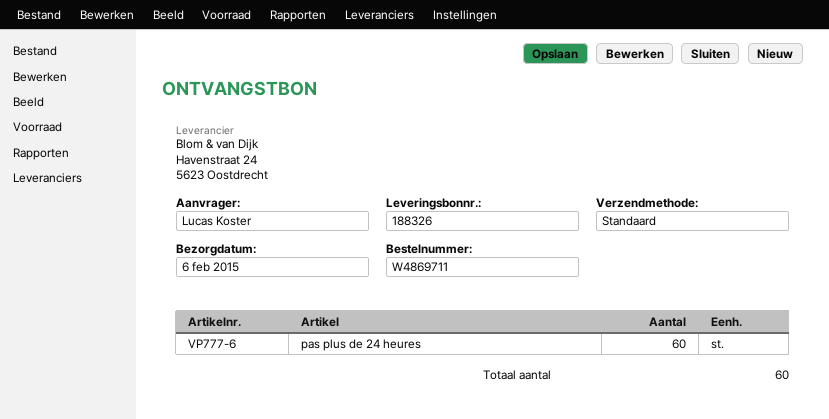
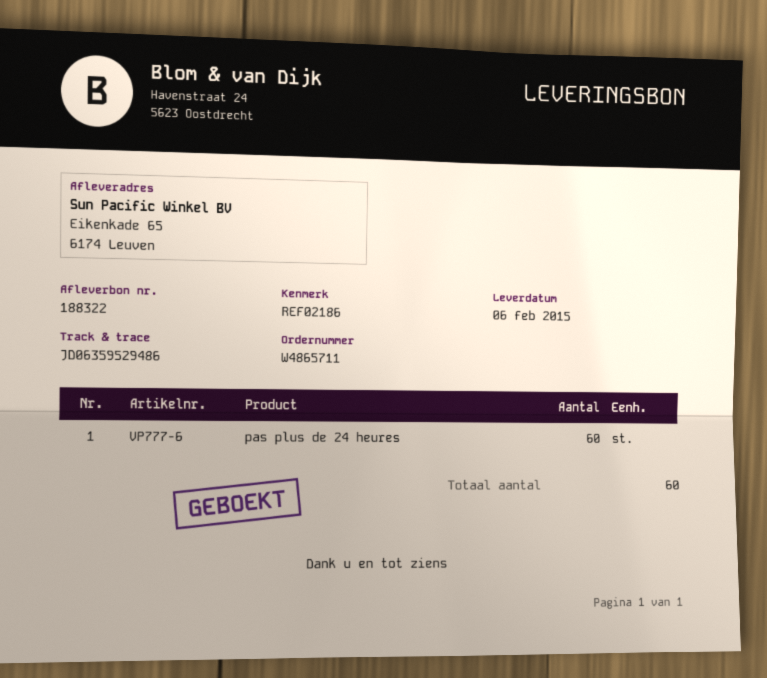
order number: W4869711 -> W4865711
delivery note number: 188326 -> 188322

